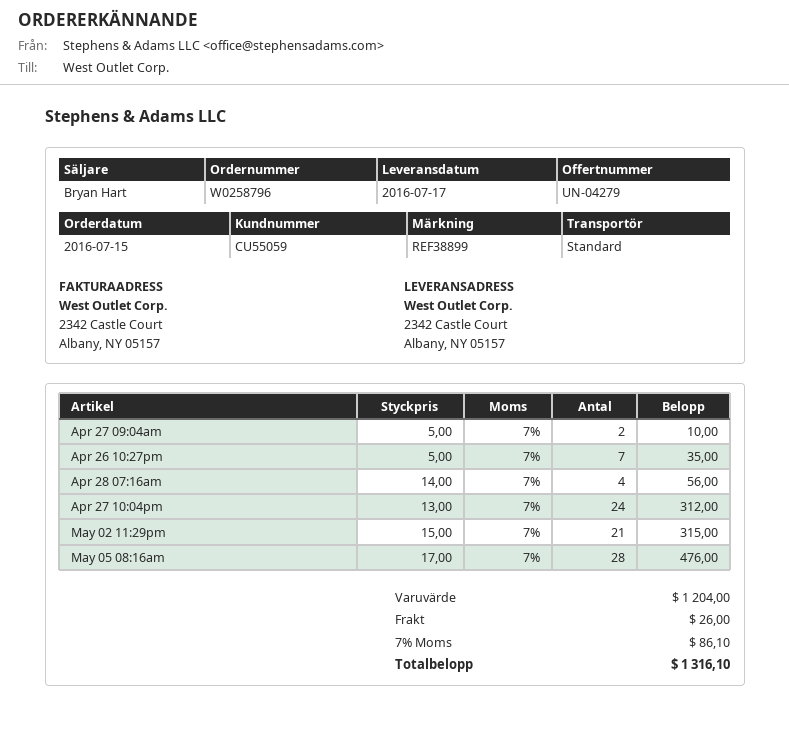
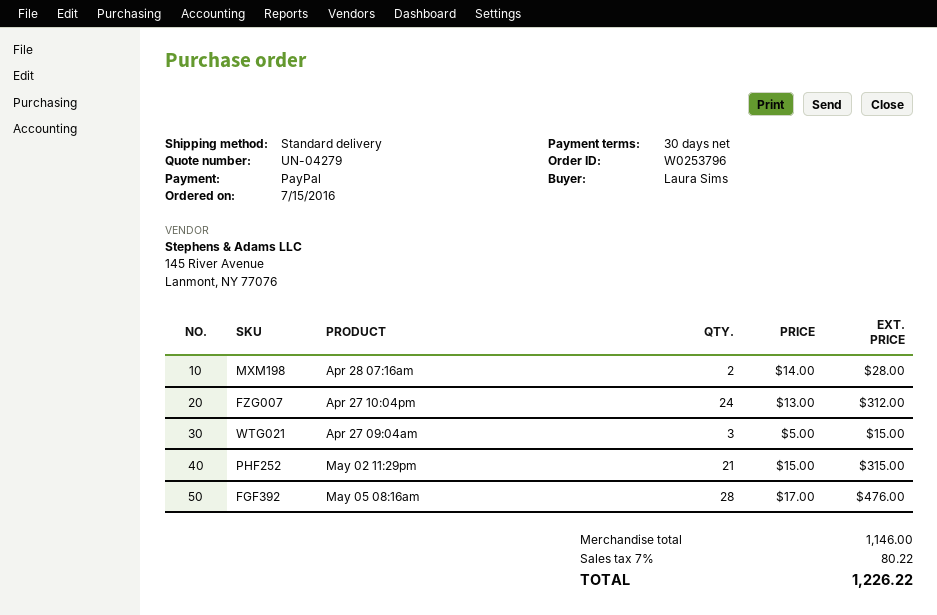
order number: W0258796 -> W0253796
Apr 27 09:04am: 2 x 5.00 = 10.00 -> 3 x 5.00 = 15.00
Apr 26 10:27pm: 7 x 5.00 = 35.00 -> none
Apr 28 07:16am: 4 x 14.00 = 56.00 -> 2 x 14.00 = 28.00
subtotal: 1204.00 -> 1146.00
shipping: 26.00 -> none
tax: 7% = 86.10 -> 7% = 80.22
total: 1316.10 -> 1226.22

